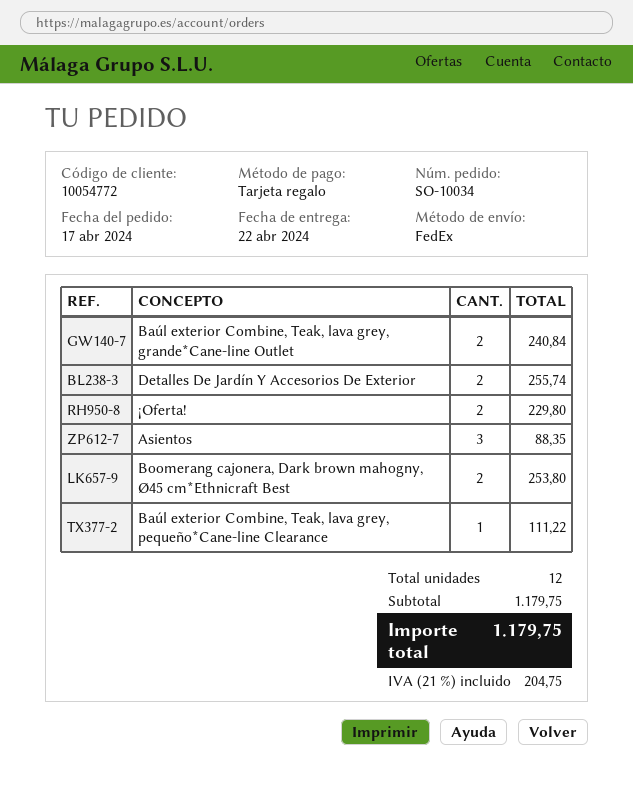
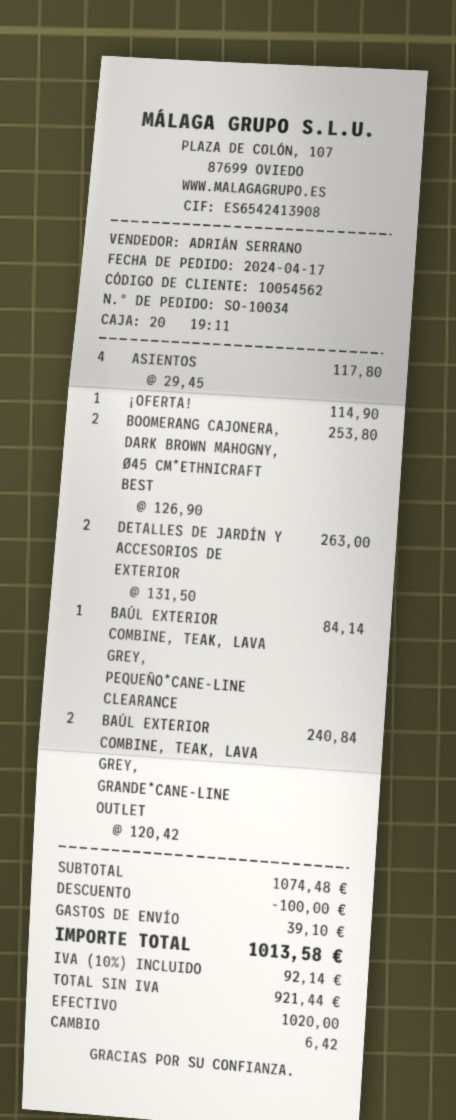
customer number: 10054772 -> 10054562
payment method: gift card -> cash
Detalles De Jardín Y Accesorios De Exterior: 2 for 255.74 -> 2 for 263.00
¡Oferta!: 2 for 229.80 -> 1 for 114.90
Asientos: 3 for 88.35 -> 4 for 117.80
Baúl exterior Combine, Teak, lava grey, pequeño*Cane-line Clearance: 1 for 111.22 -> 1 for 84.14
subtotal: 1179.75 -> 1074.48
discount: none -> 100.00
shipping: none -> 39.10
tax: 21% = 204.75 -> 10% = 92.14
total: 1179.75 -> 1013.58

